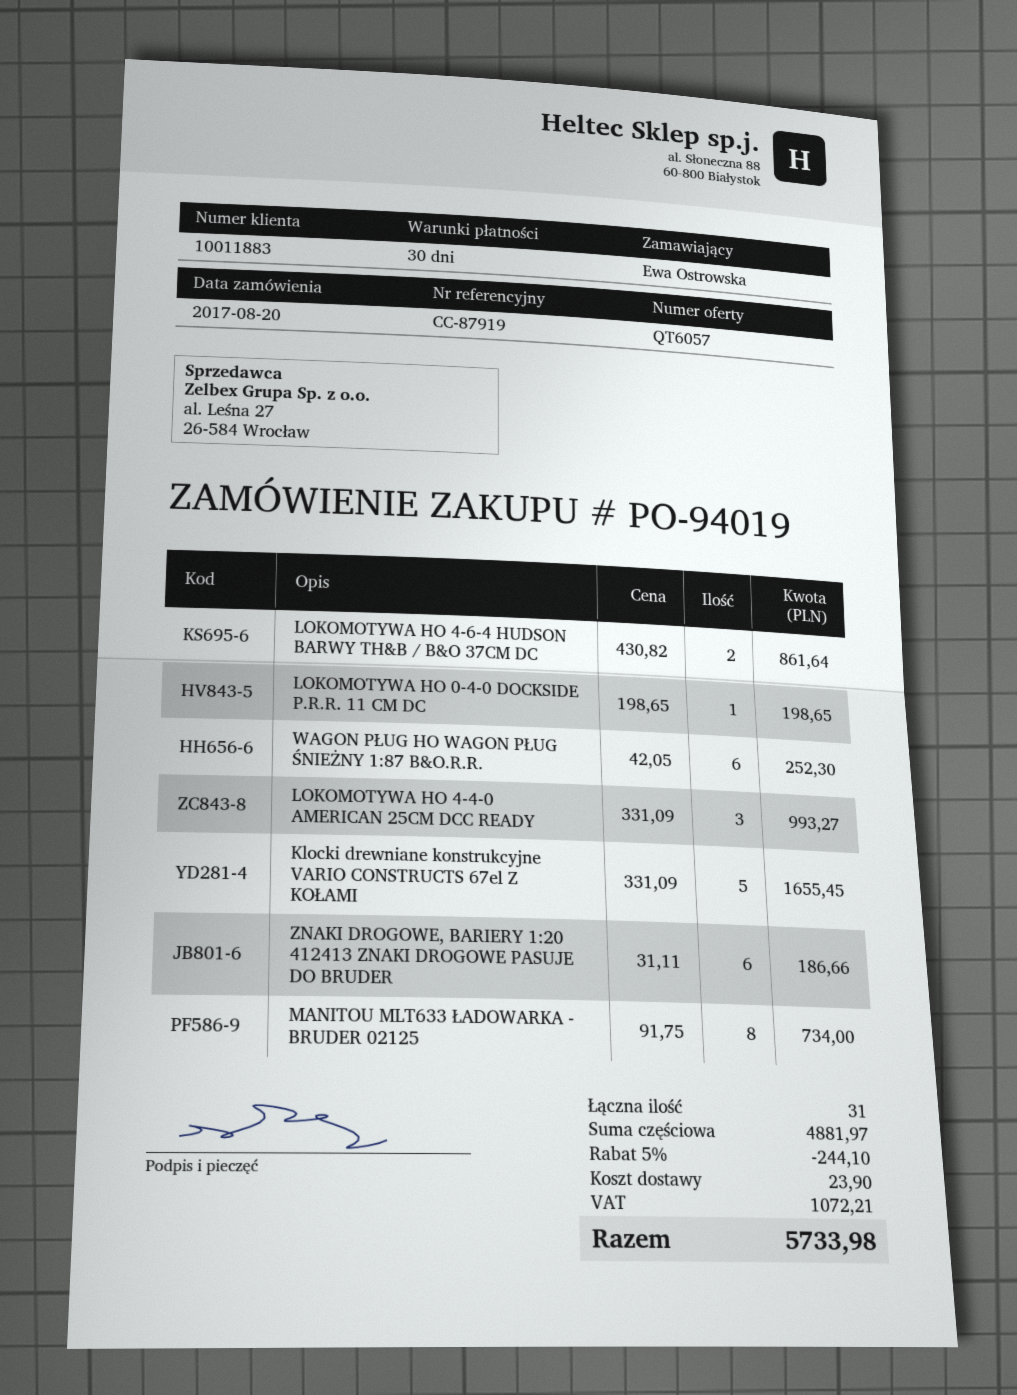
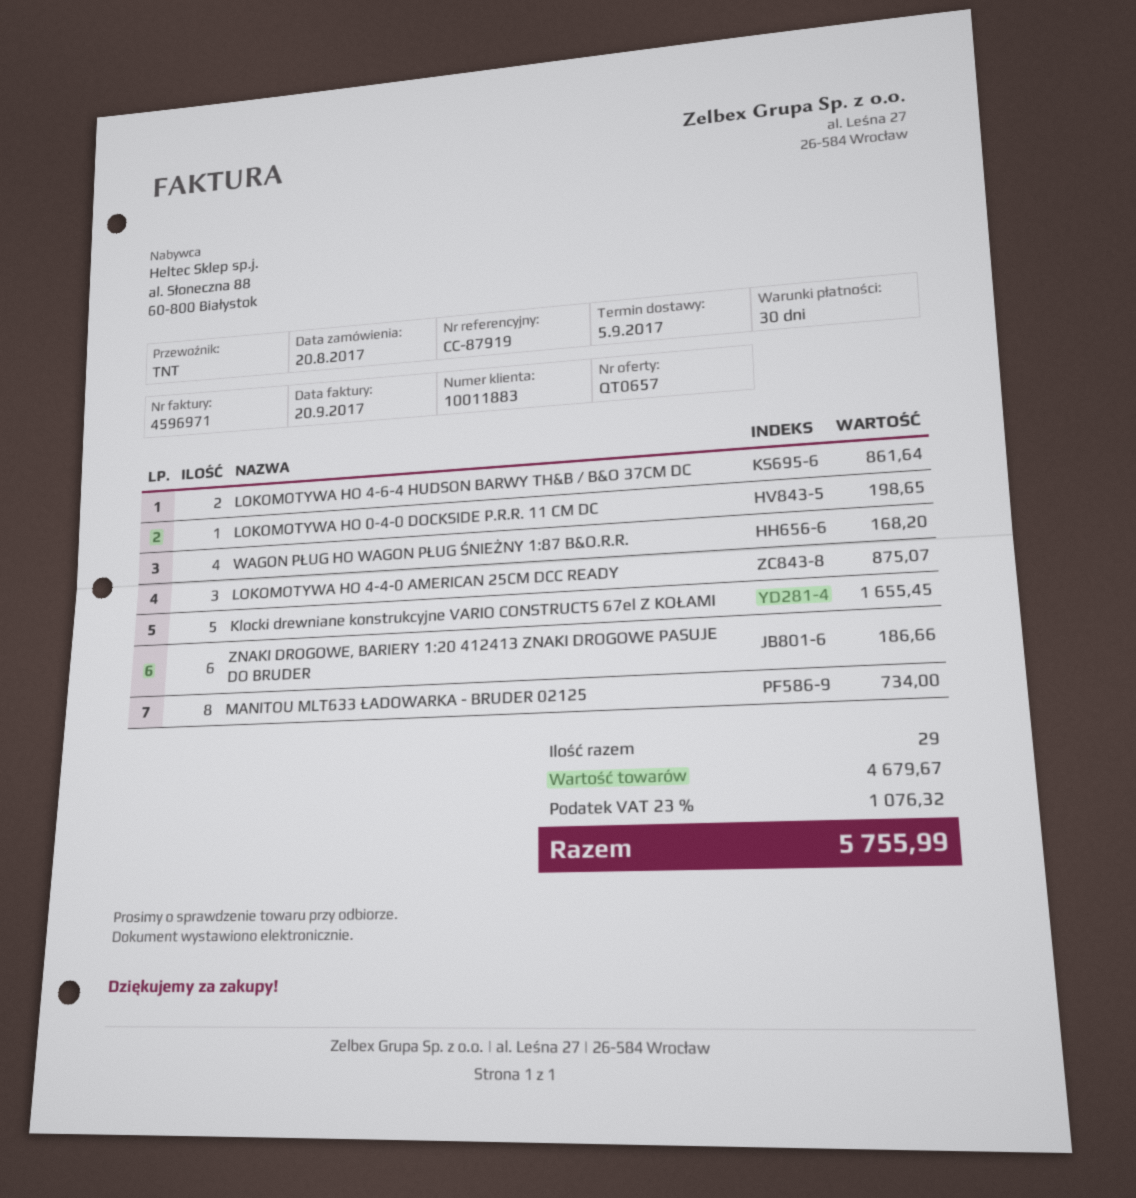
quote number: QT6057 -> QT0657
WAGON PŁUG HO WAGON PŁUG ŚNIEŻNY 1:87 B&O.R.R.: 6 for 252.30 -> 4 for 168.20
LOKOMOTYWA HO 4-4-0 AMERICAN 25CM DCC READY: 3 for 993.27 -> 3 for 875.07
total quantity: 31 -> 29
subtotal: 4881.97 -> 4679.67
discount: 5% = 244.10 -> none
shipping: 23.90 -> none
tax: 1072.21 -> 1076.32
total: 5733.98 -> 5755.99

